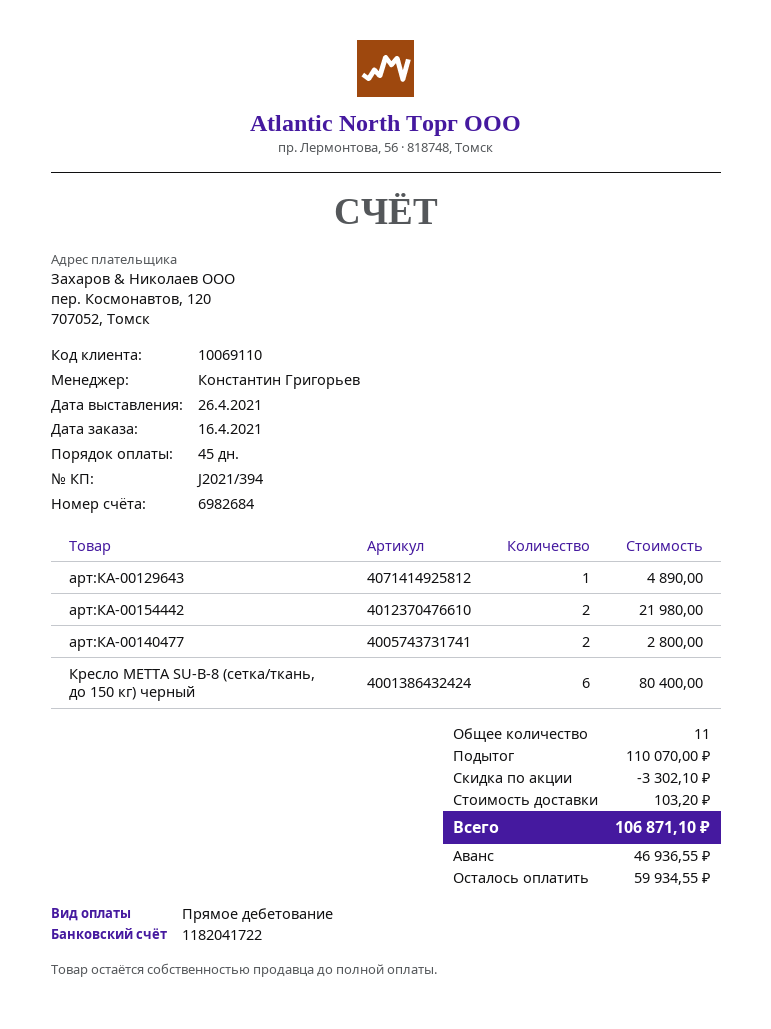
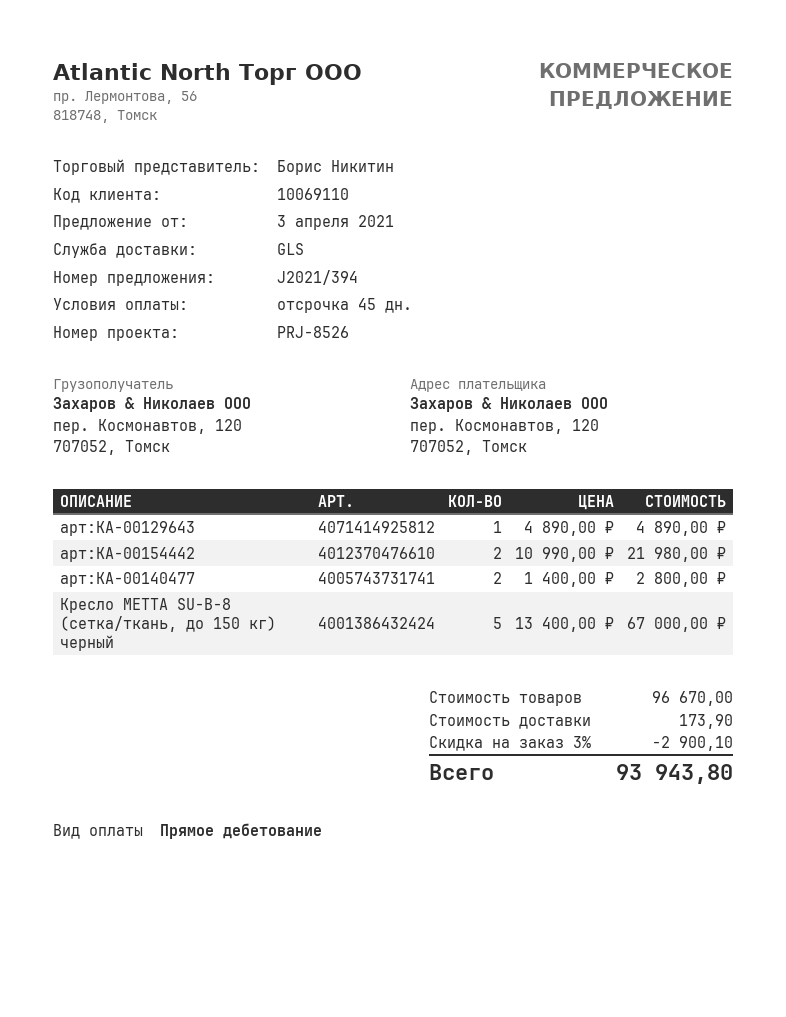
sales rep: Константин Григорьев -> Борис Никитин
Кресло МЕТТА SU-B-8 (сетка/ткань, до 150 кг) черный: 6 for 80400.00 -> 5 for 67000.00
subtotal: 110070.00 -> 96670.00
discount: 3302.10 -> 2900.10
shipping: 103.20 -> 173.90
total: 106871.10 -> 93943.80

